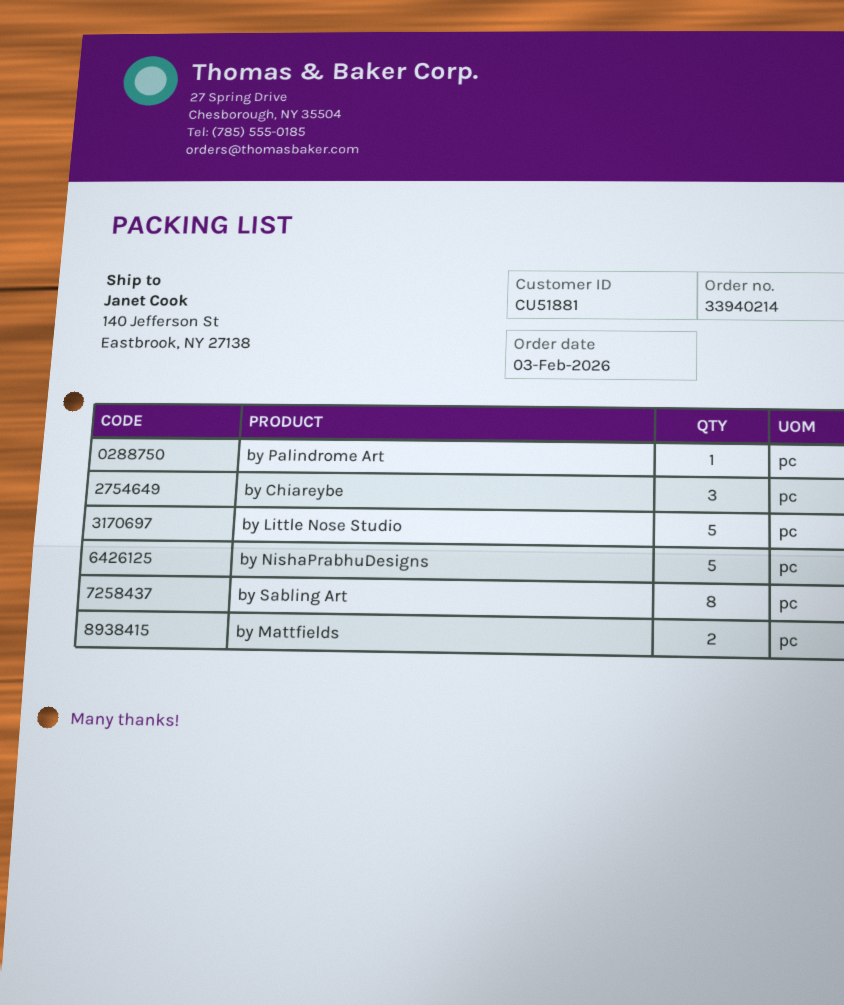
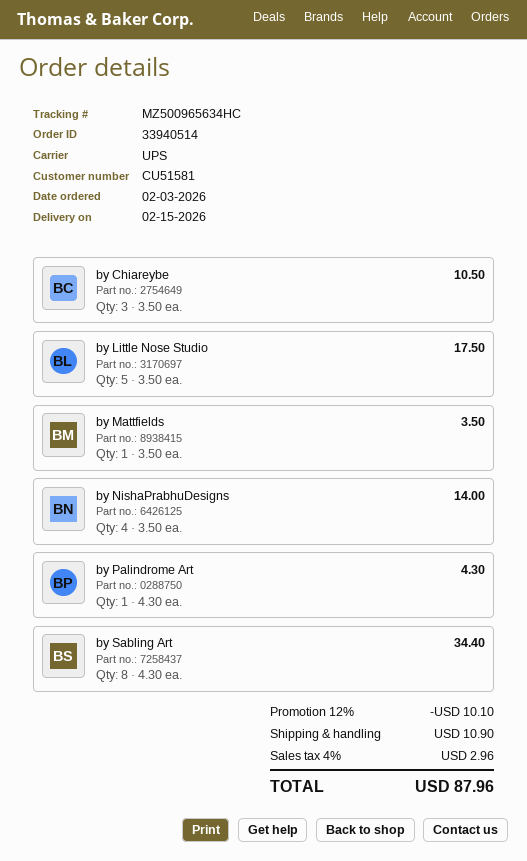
order number: 33940214 -> 33940514
customer number: CU51881 -> CU51581
by NishaPrabhuDesigns: 5 -> 4
by Mattfields: 2 -> 1

